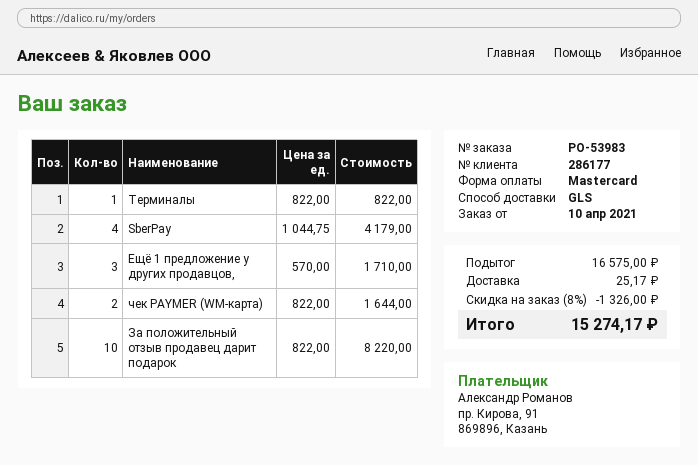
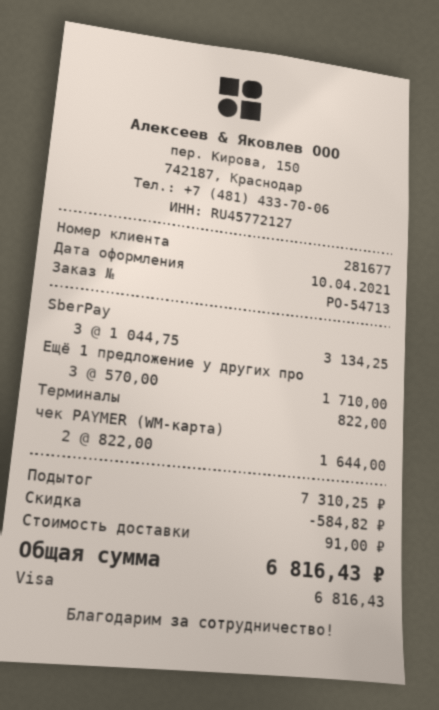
order number: PO-53983 -> PO-54713
customer number: 286177 -> 281677
payment method: Mastercard -> Visa
SberPay: 4 x 1044.75 = 4179.00 -> 3 x 1044.75 = 3134.25
За положительный отзыв продавец дарит подарок: 10 x 822.00 = 8220.00 -> none
subtotal: 16575.00 -> 7310.25
discount: 1326.00 -> 584.82
shipping: 25.17 -> 91.00
total: 15274.17 -> 6816.43

